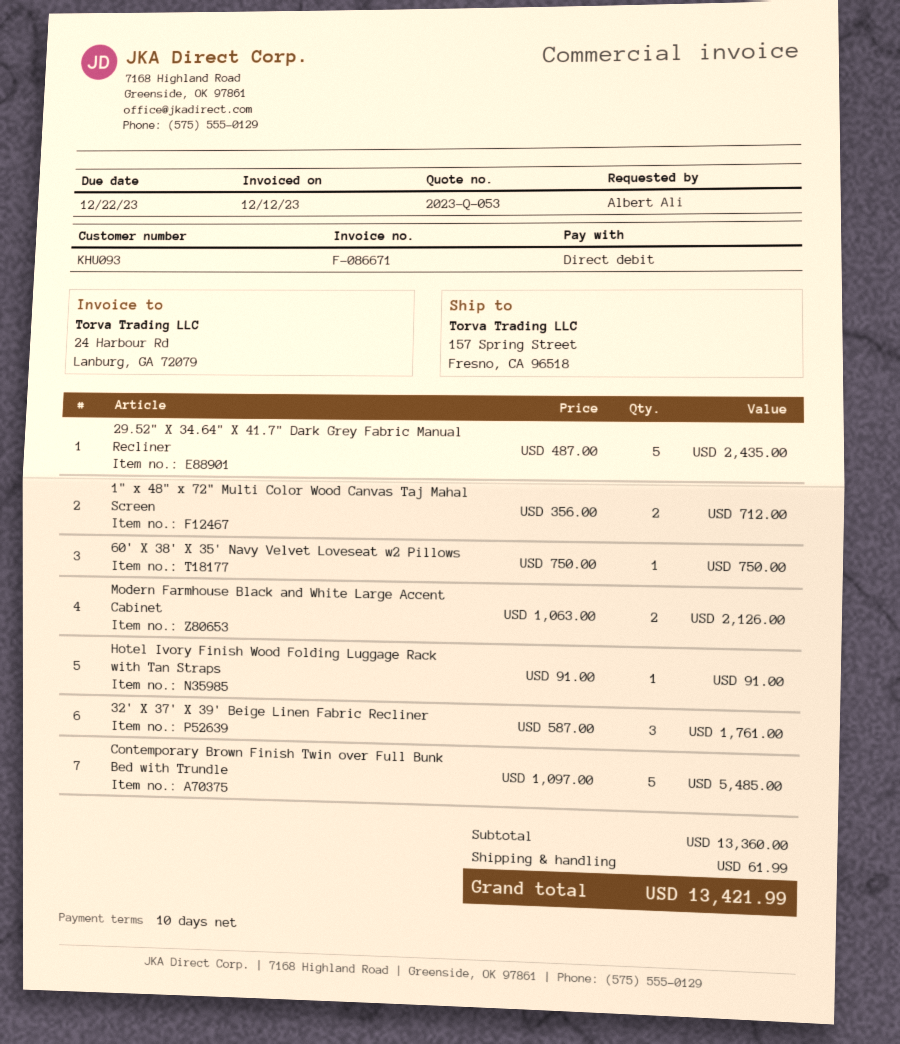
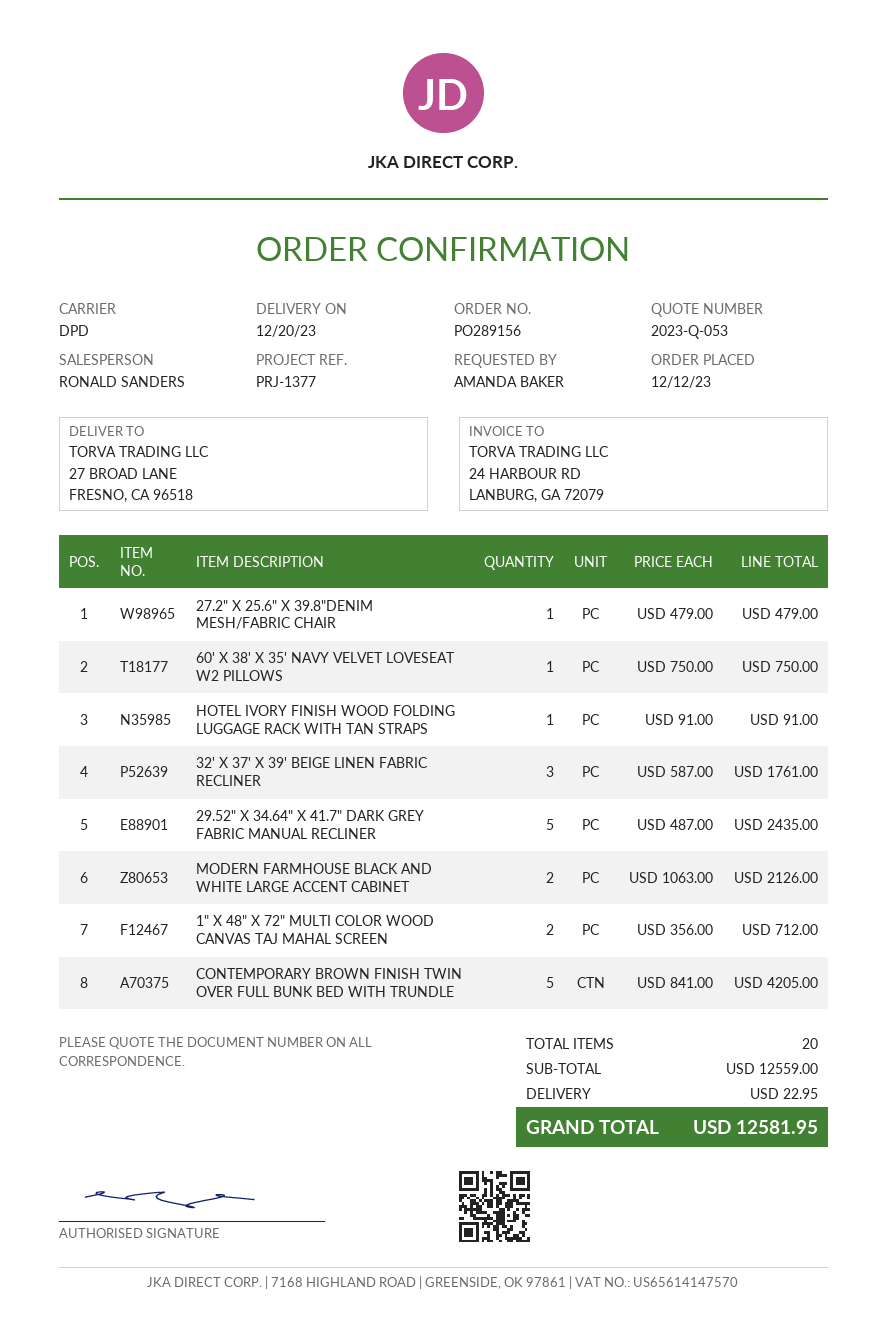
ordered by: Albert Ali -> AMANDA BAKER
ship to: 157 Spring Street, Fresno, CA 96518 -> 27 BROAD LANE, FRESNO, CA 96518
Contemporary Brown Finish Twin over Full Bunk Bed with Trundle: 5 x 1097.00 = 5485.00 -> 5 x 841.00 = 4205.00
27.2" X 25.6" X 39.8"DENIM MESH/FABRIC CHAIR: none -> 1 x 479.00 = 479.00
subtotal: 13360.00 -> 12559.00
shipping: 61.99 -> 22.95
total: 13421.99 -> 12581.95

